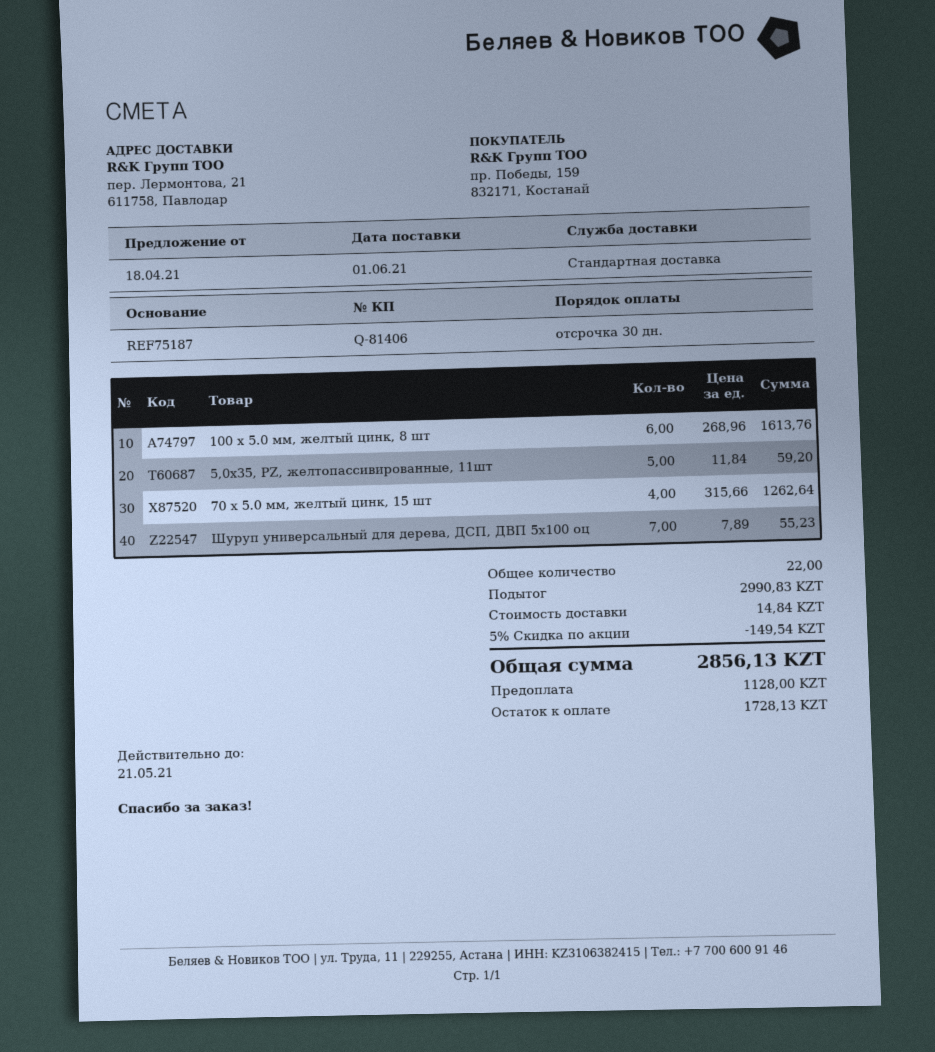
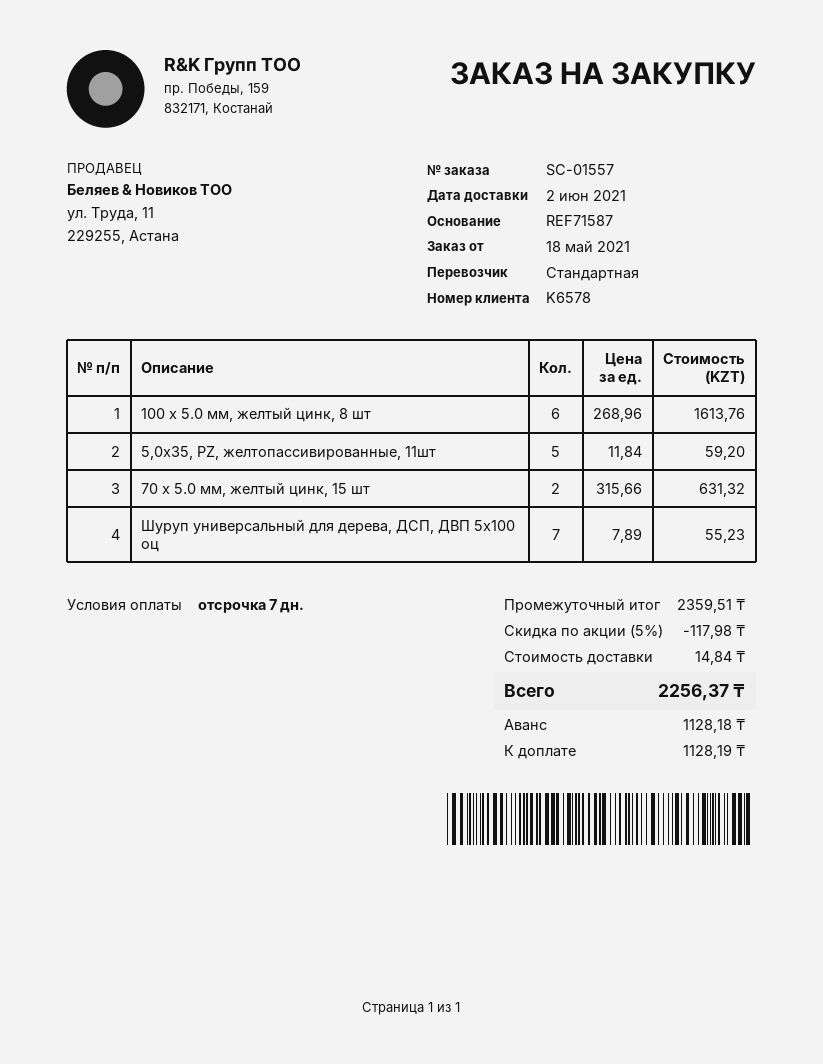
delivery date: 2021-06-01 -> 2021-06-02
payment terms: 30 days -> 7 days
reference: REF75187 -> REF71587
70 х 5.0 мм, желтый цинк, 15 шт: 4 x 315.66 = 1262.64 -> 2 x 315.66 = 631.32
subtotal: 2990.83 -> 2359.51
discount: 5% = 149.54 -> 5% = 117.98
total: 2856.13 -> 2256.37
deposit: 1128.00 -> 1128.18
balance: 1728.13 -> 1128.19

